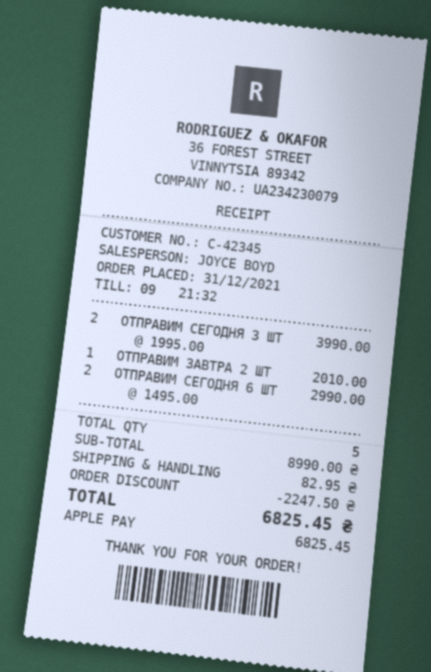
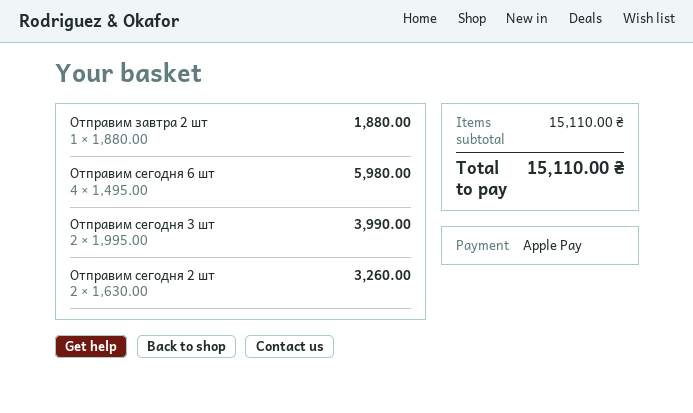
ОТПРАВИМ ЗАВТРА 2 ШТ: 1 x 2010.00 = 2010.00 -> 1 x 1880.00 = 1880.00
ОТПРАВИМ СЕГОДНЯ 6 ШТ: 2 x 1495.00 = 2990.00 -> 4 x 1495.00 = 5980.00
Отправим сегодня 2 шт: none -> 2 x 1630.00 = 3260.00
subtotal: 8990.00 -> 15110.00
discount: 2247.50 -> none
shipping: 82.95 -> none
total: 6825.45 -> 15110.00

